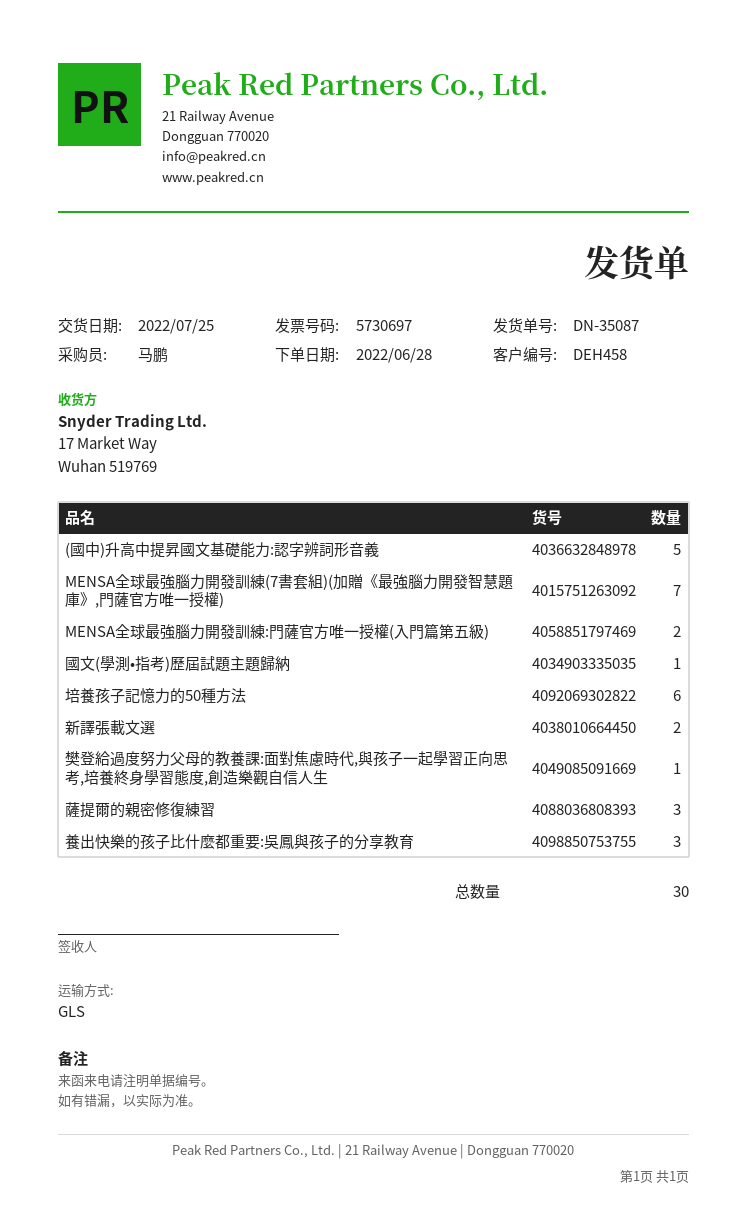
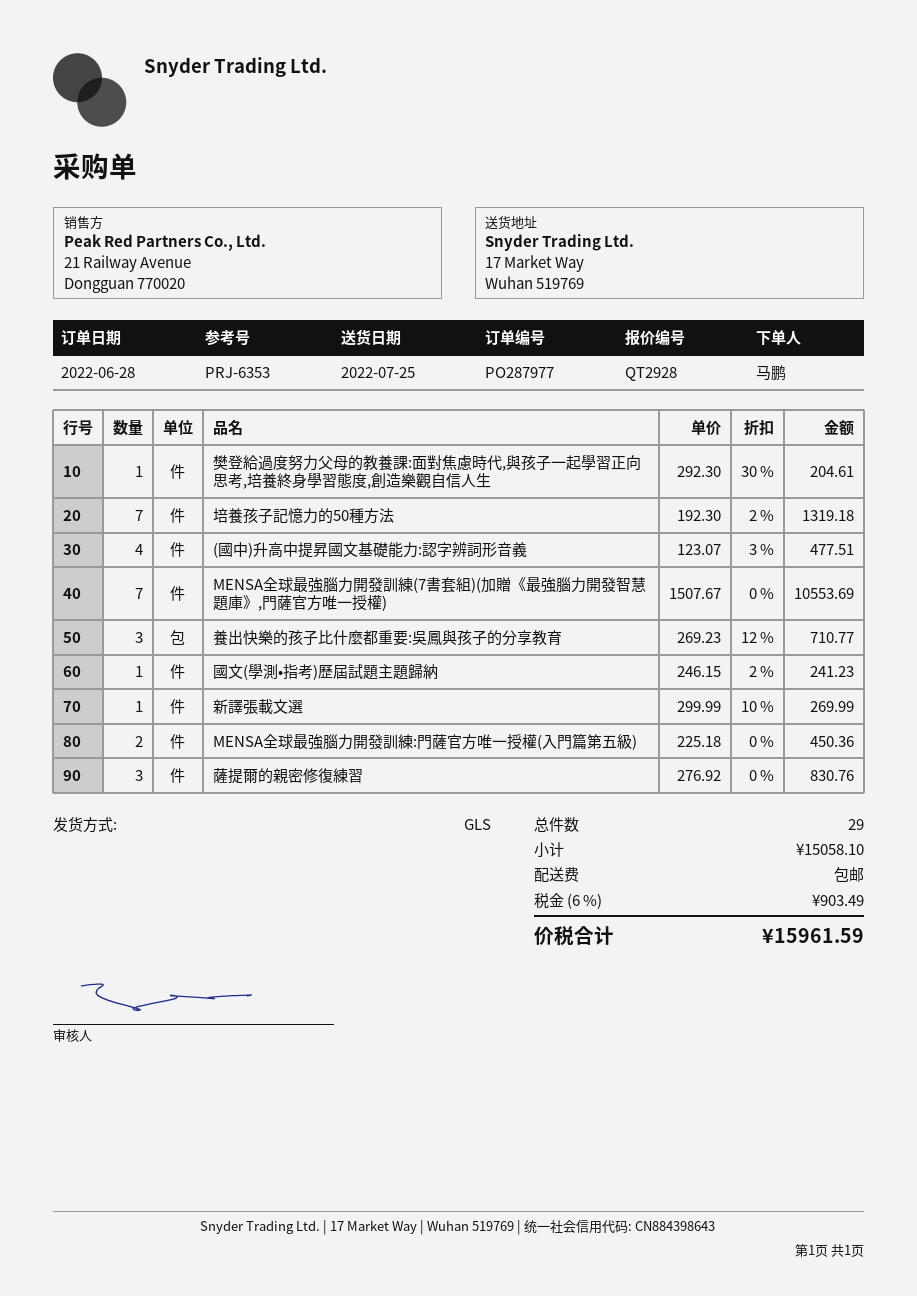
(國中)升高中提昇國文基礎能力:認字辨詞形音義: 5 -> 4
培養孩子記憶力的50種方法: 6 -> 7
新譯張載文選: 2 -> 1
total quantity: 30 -> 29

